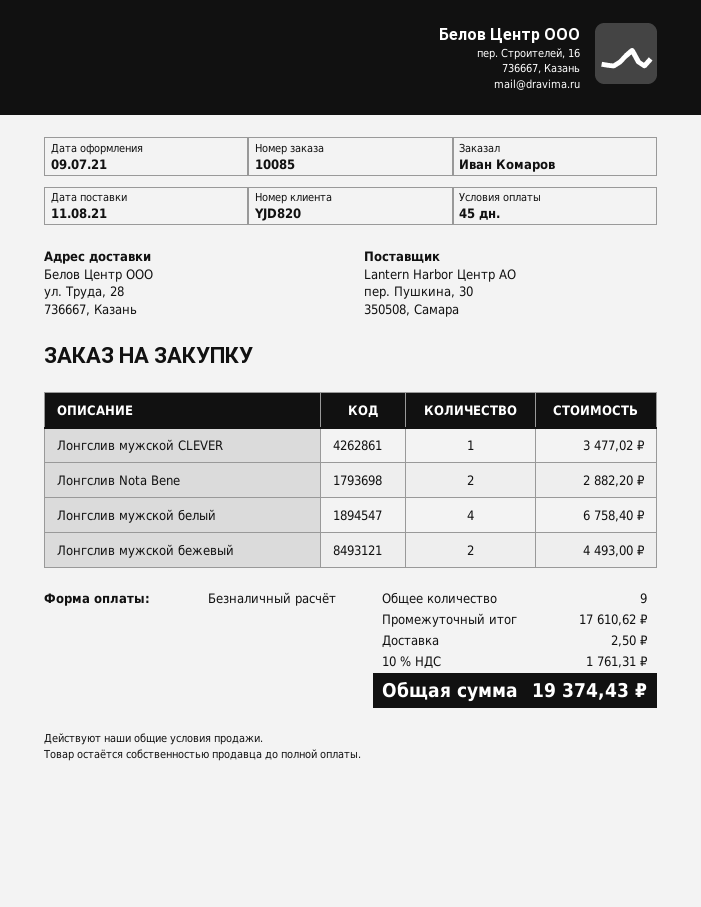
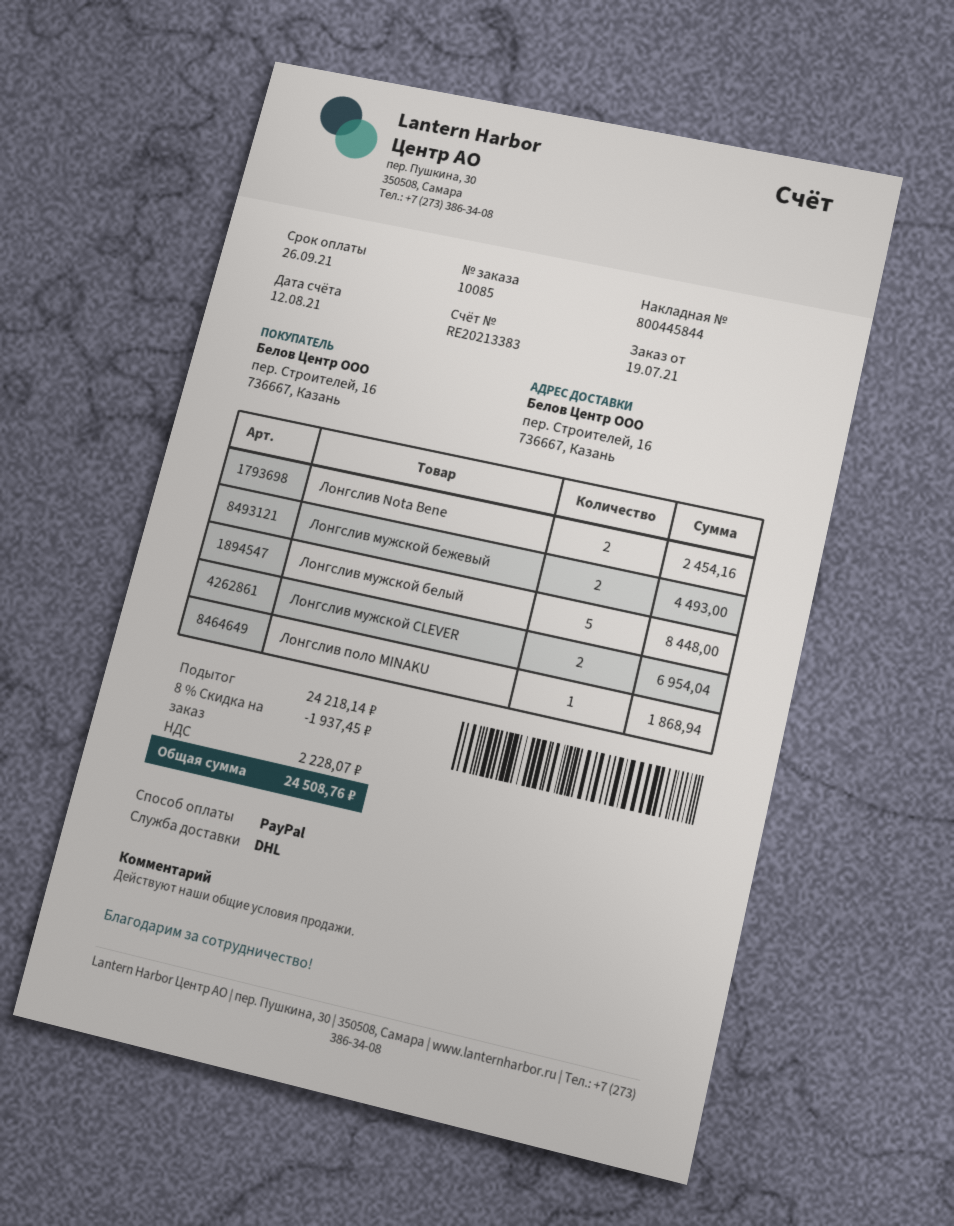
order date: 2021-07-09 -> 2021-07-19
payment method: bank transfer -> PayPal
ship to: ул. Труда, 28, 736667, Казань -> пер. Строителей, 16, 736667, Казань
Лонгслив мужской CLEVER: 1 for 3477.02 -> 2 for 6954.04
Лонгслив Nota Bene: 2 for 2882.20 -> 2 for 2454.16
Лонгслив мужской белый: 4 for 6758.40 -> 5 for 8448.00
Лонгслив поло MINAKU: none -> 1 for 1868.94
subtotal: 17610.62 -> 24218.14
discount: none -> 8% = 1937.45
shipping: 2.50 -> none
tax: 1761.31 -> 2228.07
total: 19374.43 -> 24508.76

